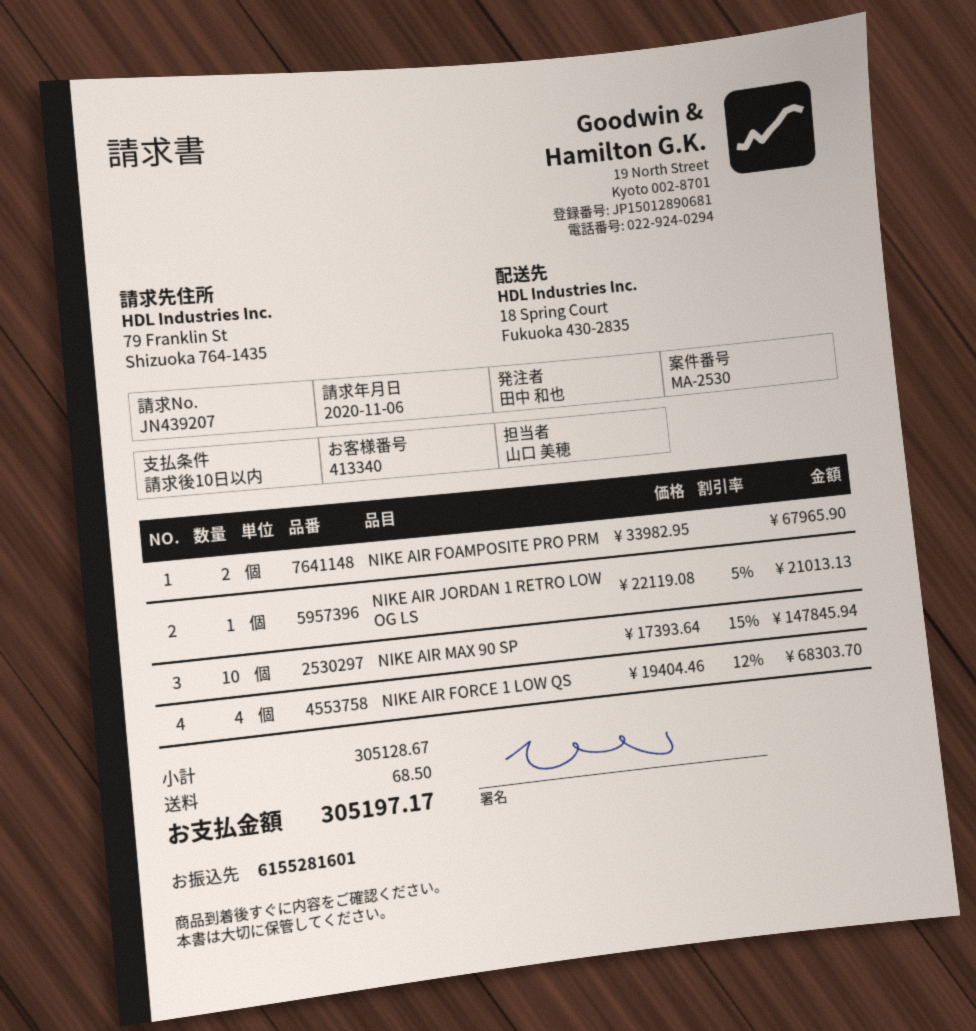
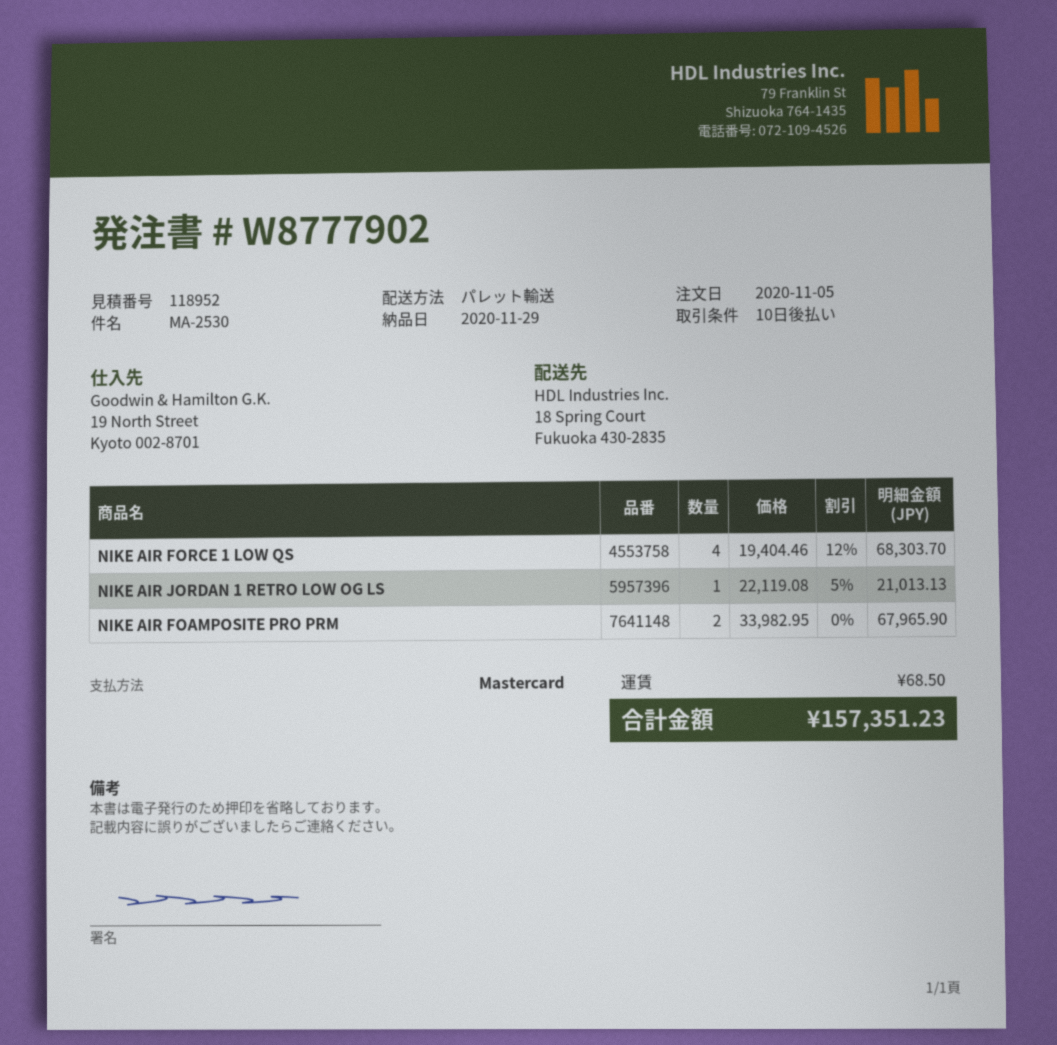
NIKE AIR MAX 90 SP: 10 x 17393.64 - 15% = 147845.94 -> none
total: 305197.17 -> 157351.23

